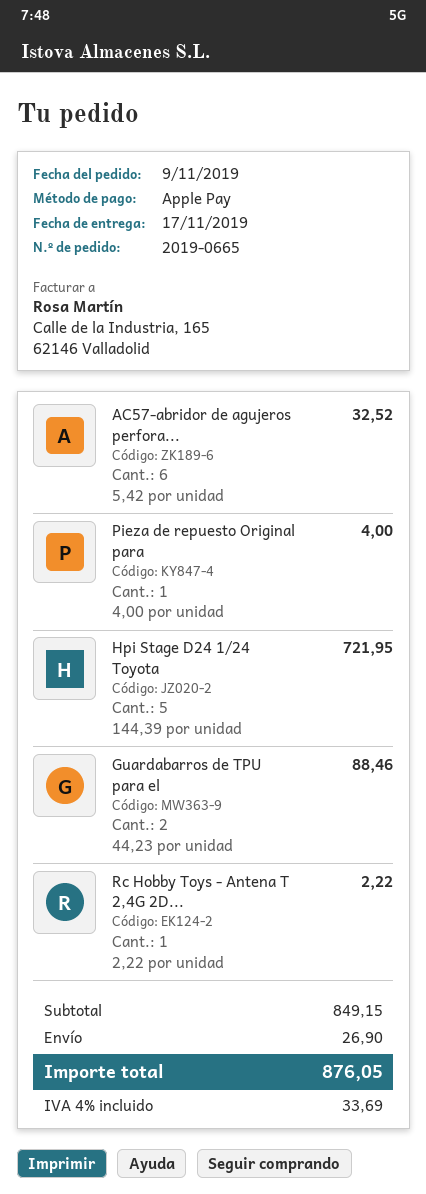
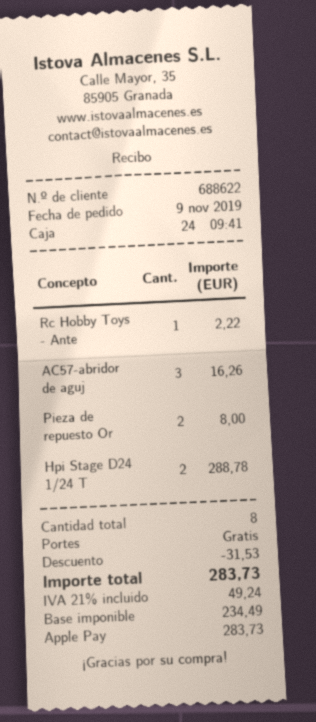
AC57-abridor de agujeros perfora...: 6 for 32.52 -> 3 for 16.26
Pieza de repuesto Original para: 1 for 4.00 -> 2 for 8.00
Hpi Stage D24 1/24 Toyota: 5 for 721.95 -> 2 for 288.78
Guardabarros de TPU para el: 2 for 88.46 -> none
discount: none -> 31.53
shipping: 26.90 -> 0.00
tax: 4% = 33.69 -> 21% = 49.24
total: 876.05 -> 283.73

